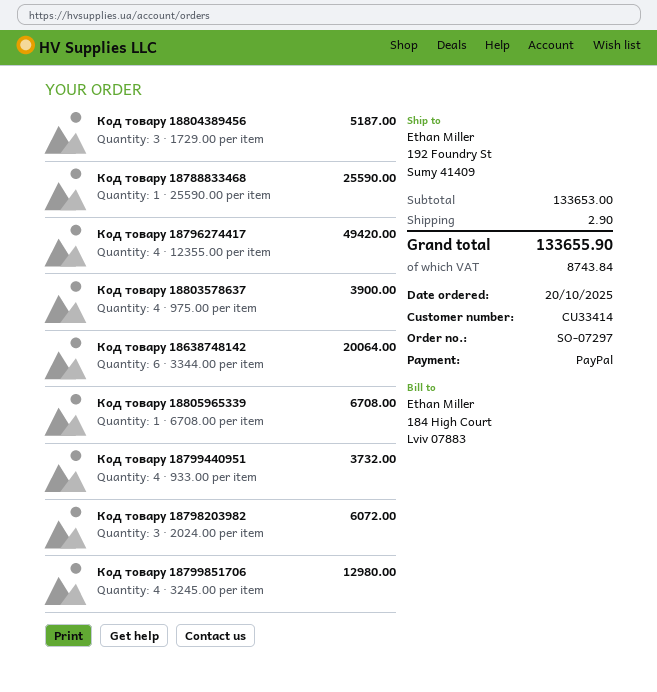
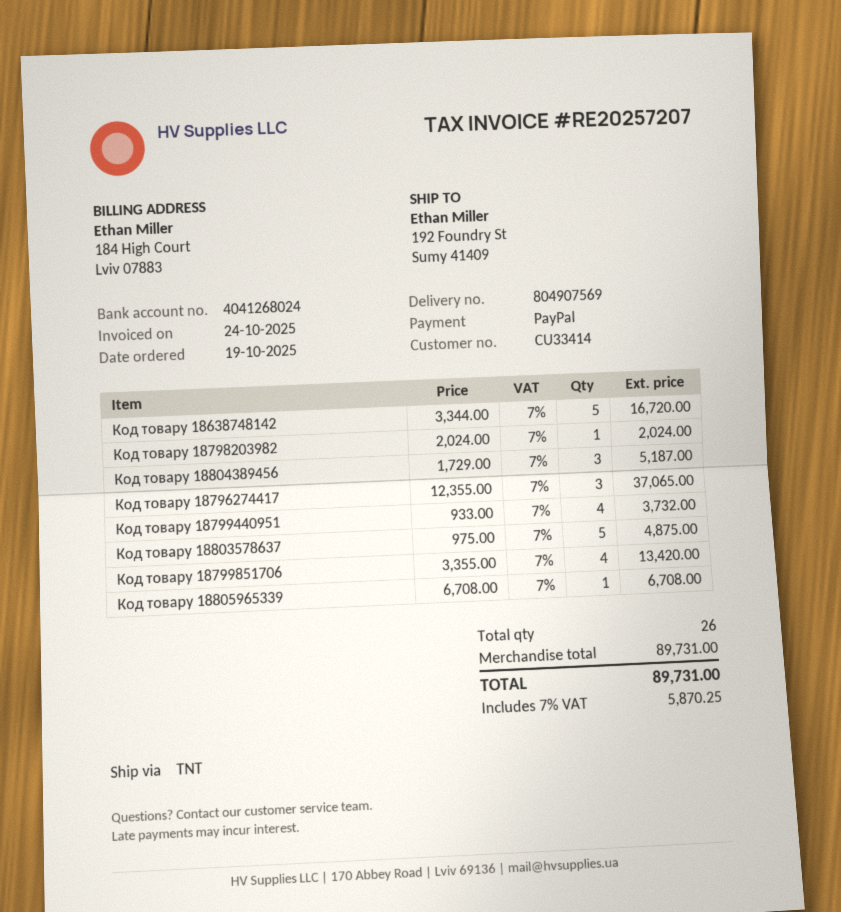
order date: 2025-10-20 -> 2025-10-19
Код товару 18788833468: 1 x 25590.00 = 25590.00 -> none
Код товару 18796274417: 4 x 12355.00 = 49420.00 -> 3 x 12355.00 = 37065.00
Код товару 18803578637: 4 x 975.00 = 3900.00 -> 5 x 975.00 = 4875.00
Код товару 18638748142: 6 x 3344.00 = 20064.00 -> 5 x 3344.00 = 16720.00
Код товару 18798203982: 3 x 2024.00 = 6072.00 -> 1 x 2024.00 = 2024.00
Код товару 18799851706: 4 x 3245.00 = 12980.00 -> 4 x 3355.00 = 13420.00
subtotal: 133653.00 -> 89731.00
shipping: 2.90 -> none
tax: 8743.84 -> 5870.25
total: 133655.90 -> 89731.00

